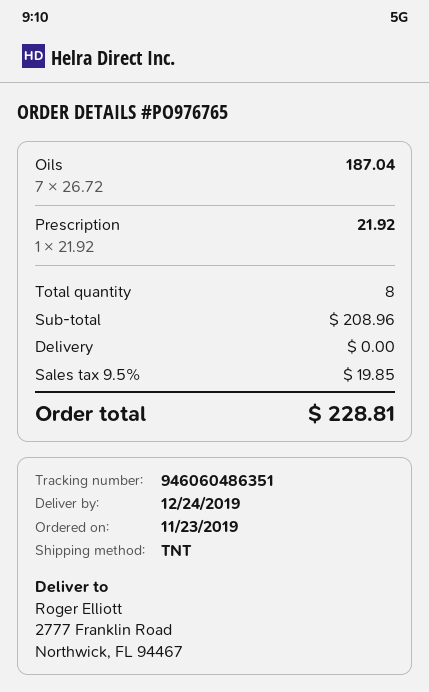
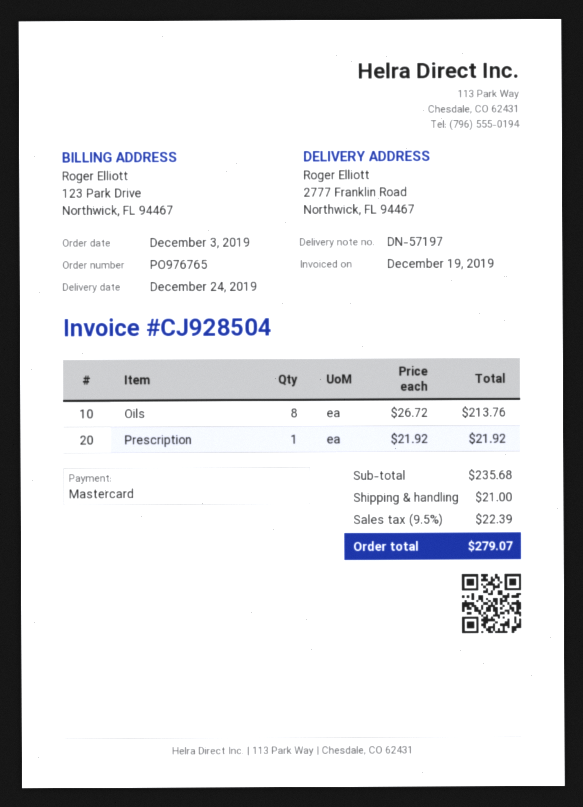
order date: 2019-11-23 -> 2019-12-03
Oils: 7 x 26.72 = 187.04 -> 8 x 26.72 = 213.76
subtotal: 208.96 -> 235.68
shipping: 0.00 -> 21.00
tax: 9.5% = 19.85 -> 9.5% = 22.39
total: 228.81 -> 279.07

